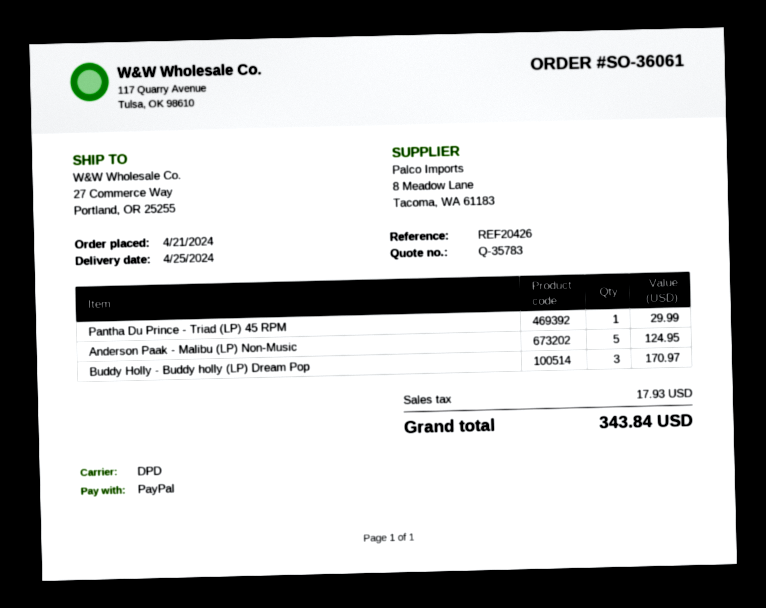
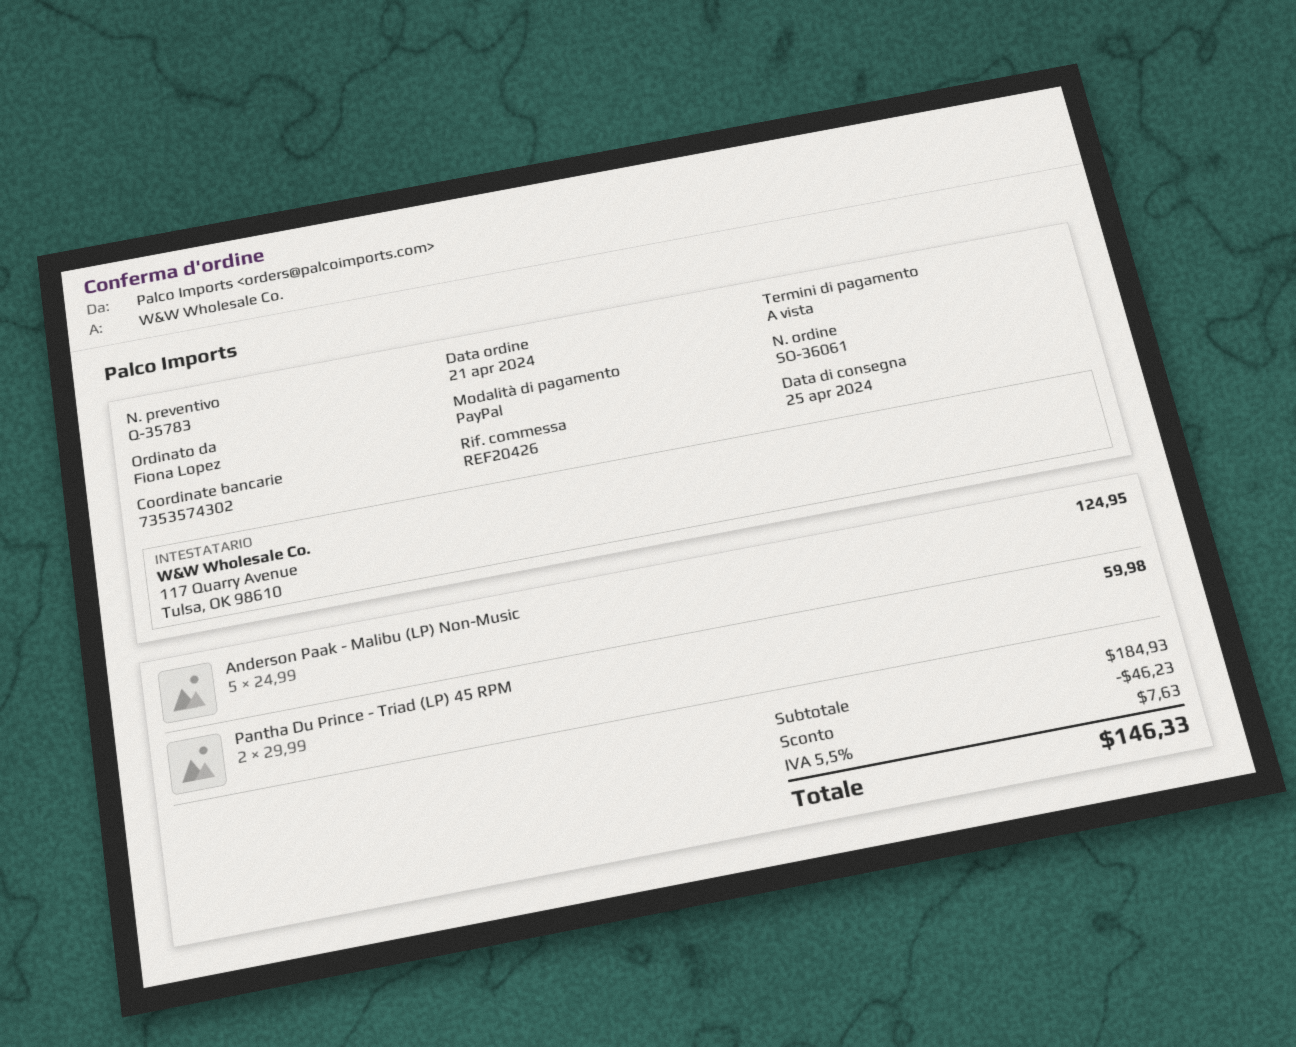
Pantha Du Prince - Triad (LP) 45 RPM: 1 for 29.99 -> 2 for 59.98
Buddy Holly - Buddy holly (LP) Dream Pop: 3 for 170.97 -> none
discount: none -> 46.23
tax: 17.93 -> 7.63
total: 343.84 -> 146.33

